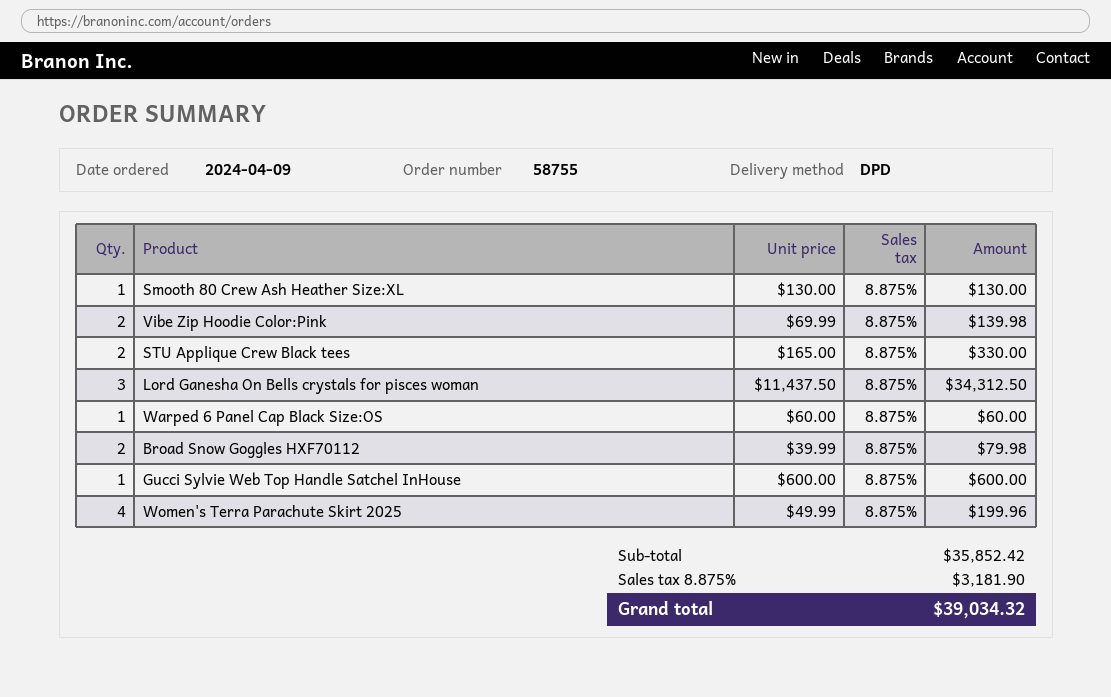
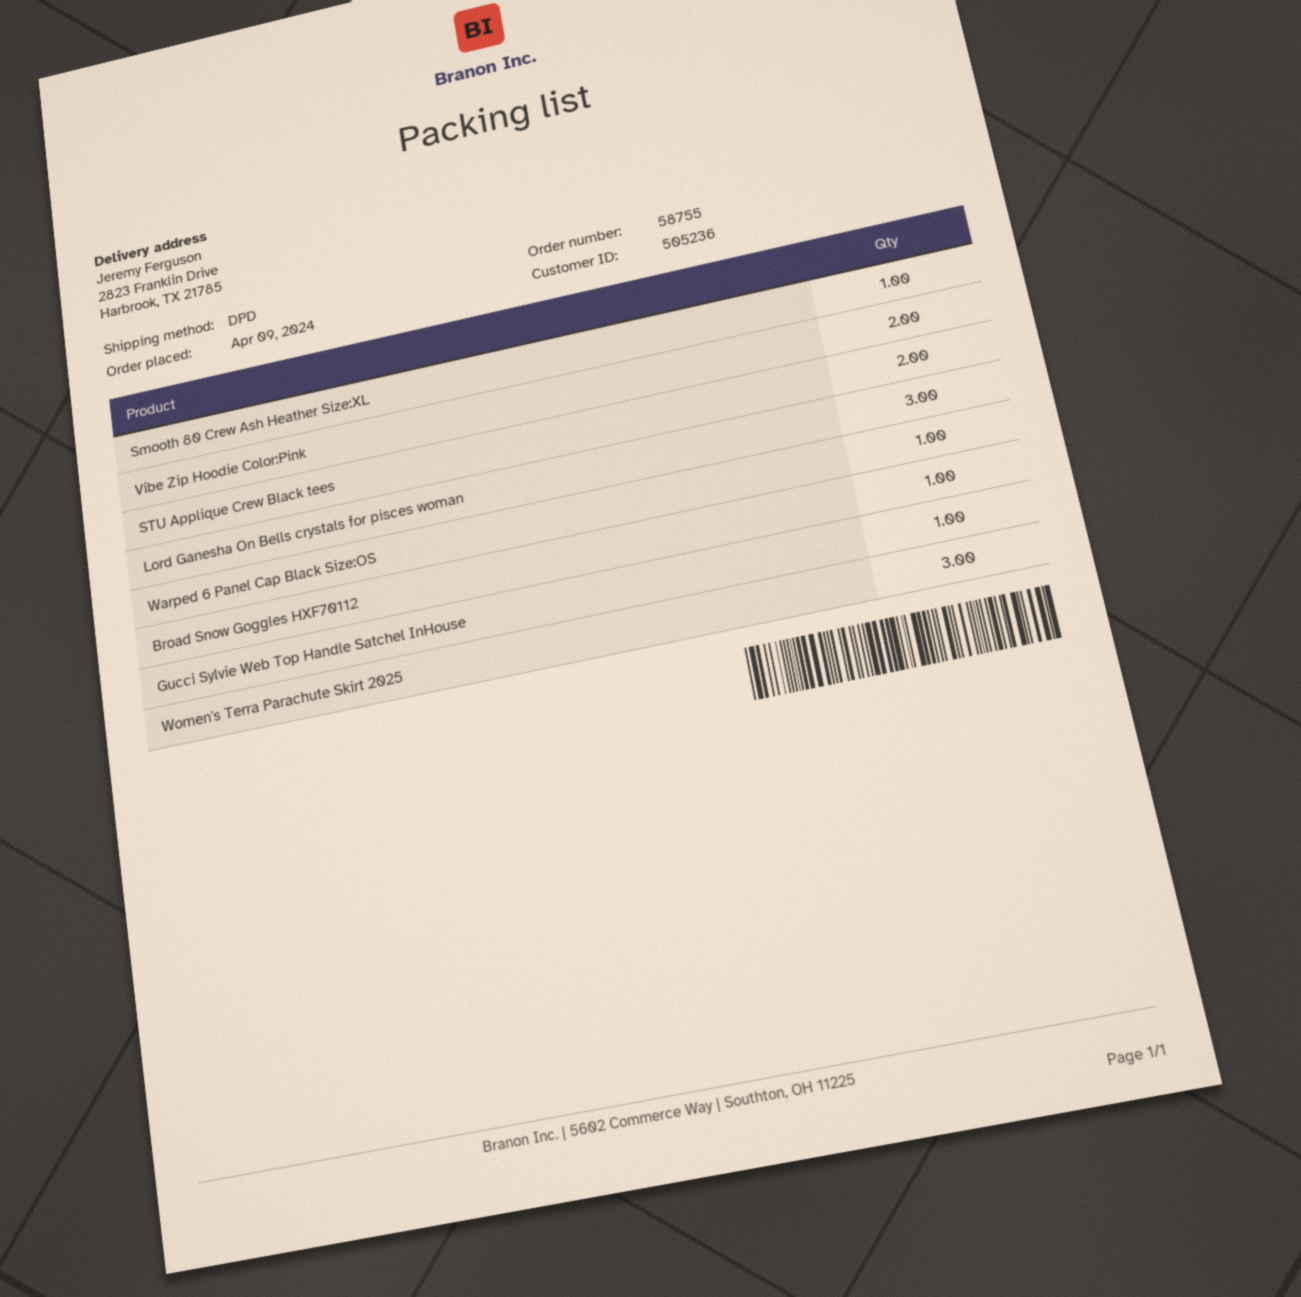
Broad Snow Goggles HXF70112: 2 -> 1
Women's Terra Parachute Skirt 2025: 4 -> 3

